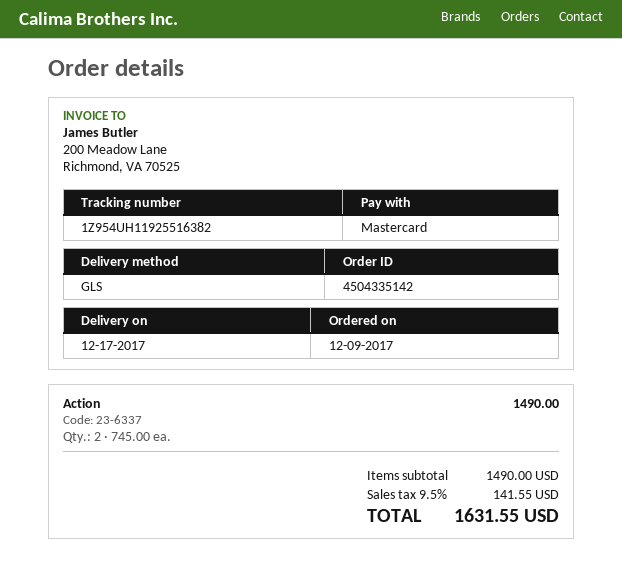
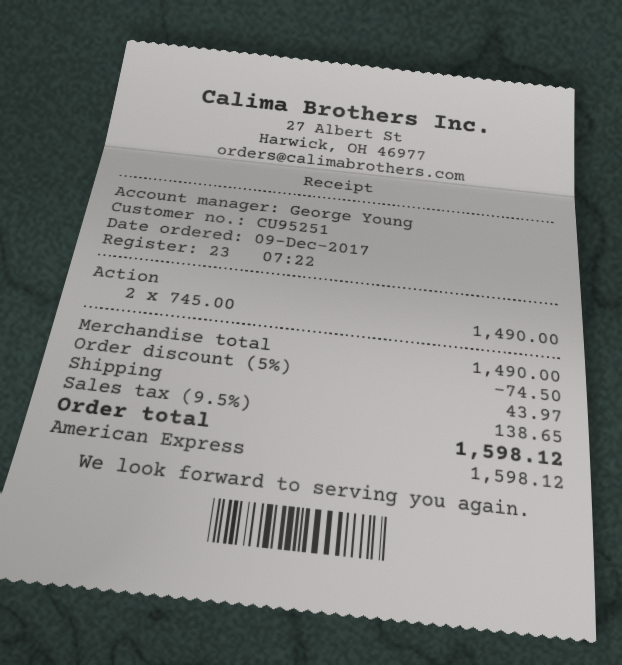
payment method: Mastercard -> American Express
discount: none -> 5% = 74.50
shipping: none -> 43.97
tax: 9.5% = 141.55 -> 9.5% = 138.65
total: 1631.55 -> 1598.12

